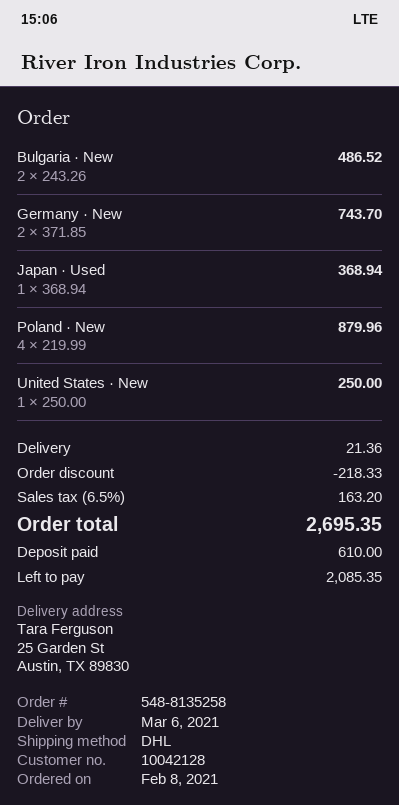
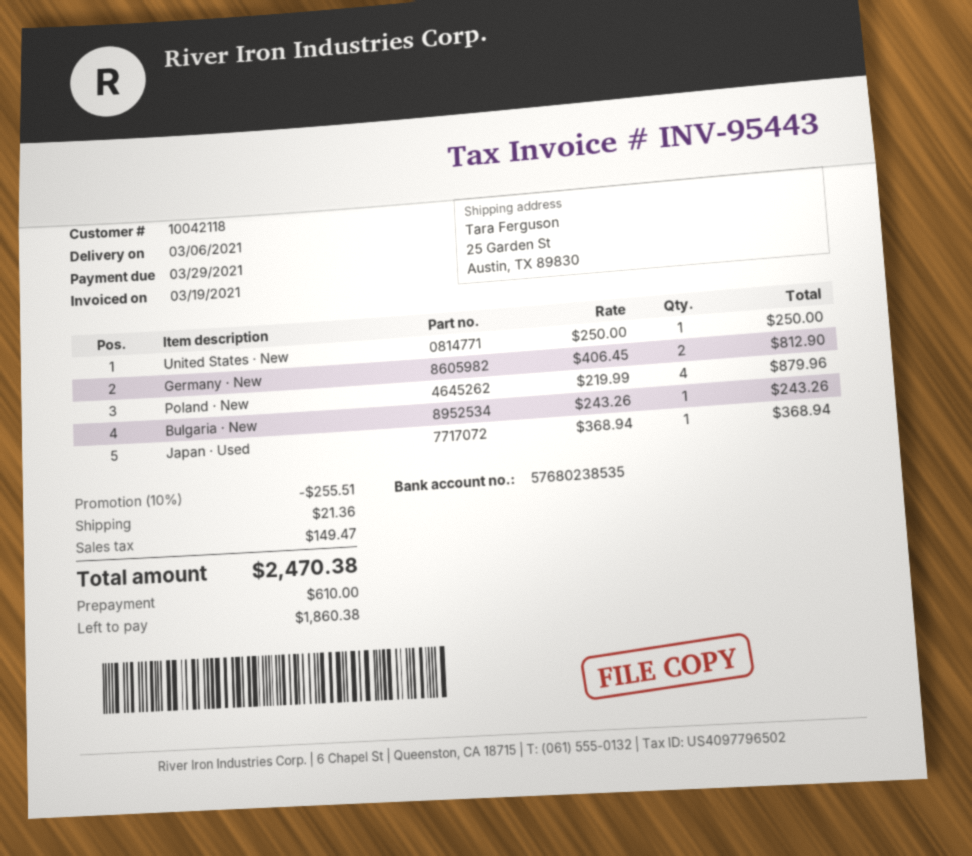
customer number: 10042128 -> 10042118
Bulgaria · New: 2 x 243.26 = 486.52 -> 1 x 243.26 = 243.26
Germany · New: 2 x 371.85 = 743.70 -> 2 x 406.45 = 812.90
discount: 218.33 -> 255.51
tax: 163.20 -> 149.47
total: 2695.35 -> 2470.38
balance: 2085.35 -> 1860.38

